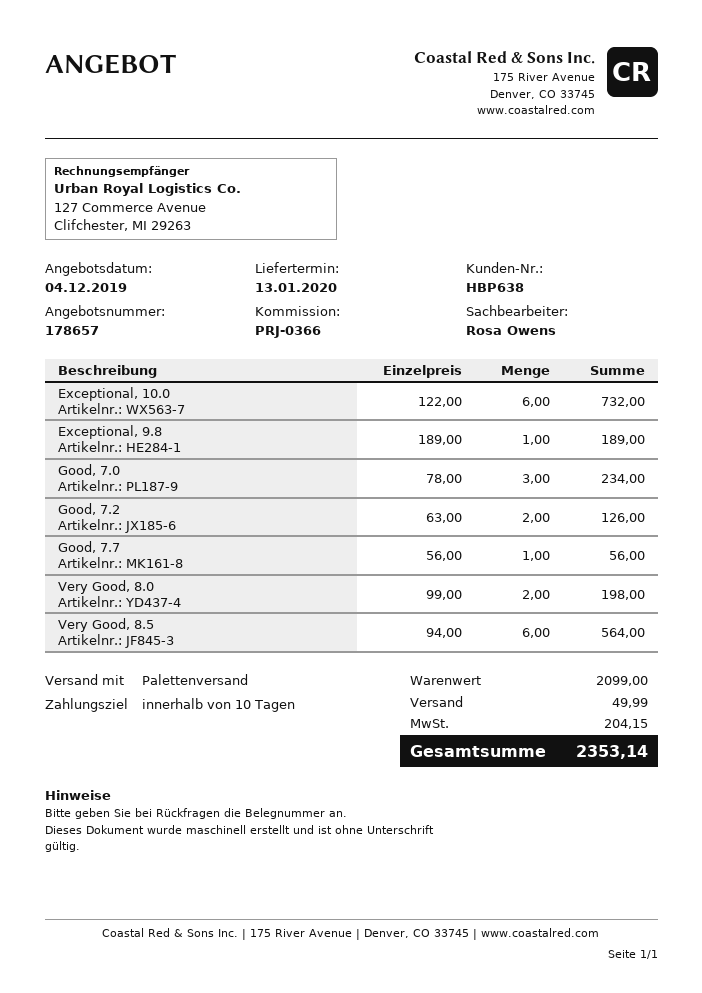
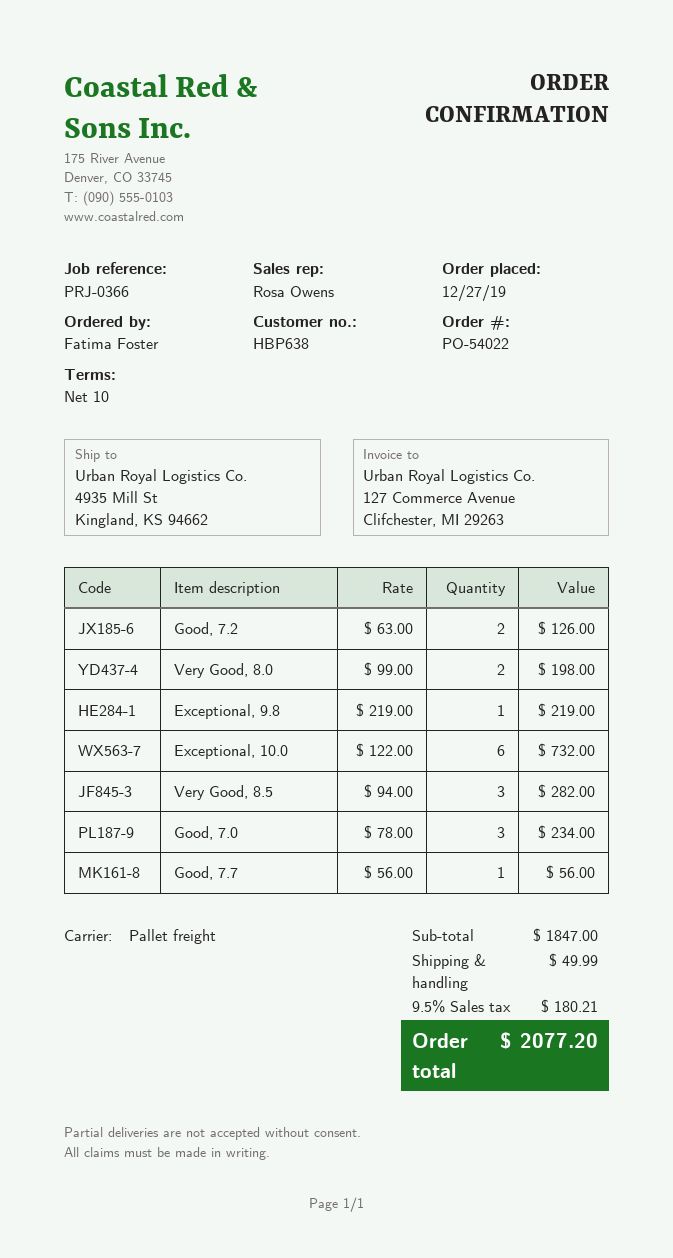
Exceptional, 9.8: 1 x 189.00 = 189.00 -> 1 x 219.00 = 219.00
Very Good, 8.5: 6 x 94.00 = 564.00 -> 3 x 94.00 = 282.00
subtotal: 2099.00 -> 1847.00
tax: 204.15 -> 180.21
total: 2353.14 -> 2077.20

